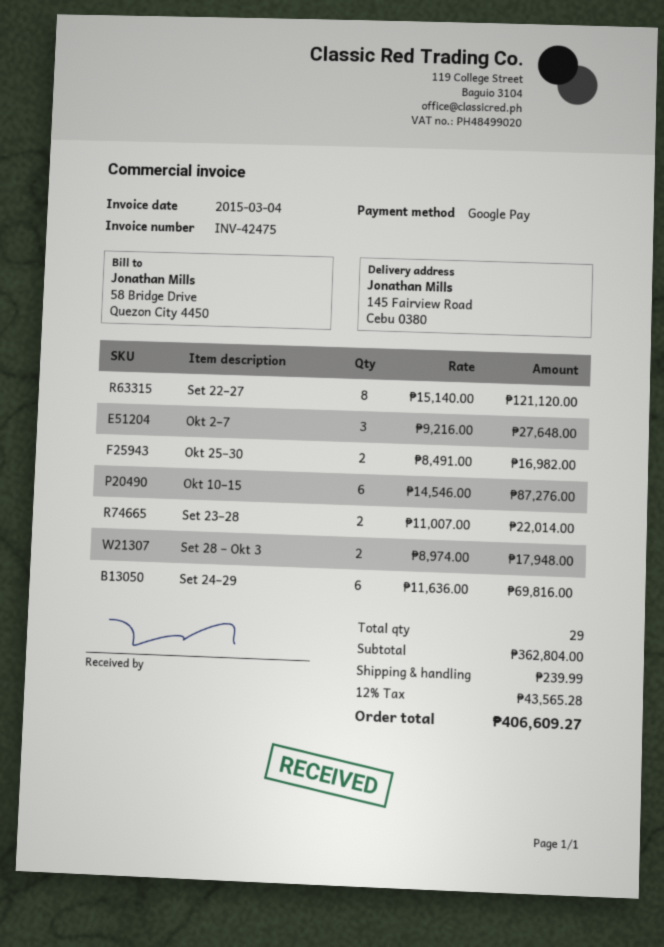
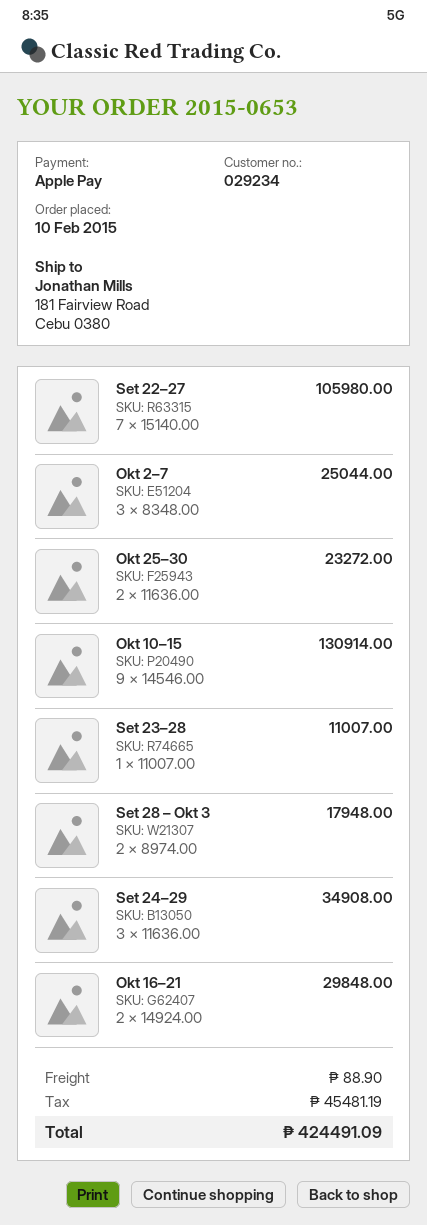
payment method: Google Pay -> Apple Pay
ship to: 145 Fairview Road, Cebu 0380 -> 181 Fairview Road, Cebu 0380
Set 22–27: 8 x 15140.00 = 121120.00 -> 7 x 15140.00 = 105980.00
Okt 2–7: 3 x 9216.00 = 27648.00 -> 3 x 8348.00 = 25044.00
Okt 25–30: 2 x 8491.00 = 16982.00 -> 2 x 11636.00 = 23272.00
Okt 10–15: 6 x 14546.00 = 87276.00 -> 9 x 14546.00 = 130914.00
Set 23–28: 2 x 11007.00 = 22014.00 -> 1 x 11007.00 = 11007.00
Set 24–29: 6 x 11636.00 = 69816.00 -> 3 x 11636.00 = 34908.00
Okt 16–21: none -> 2 x 14924.00 = 29848.00
shipping: 239.99 -> 88.90
tax: 43565.28 -> 45481.19
total: 406609.27 -> 424491.09

